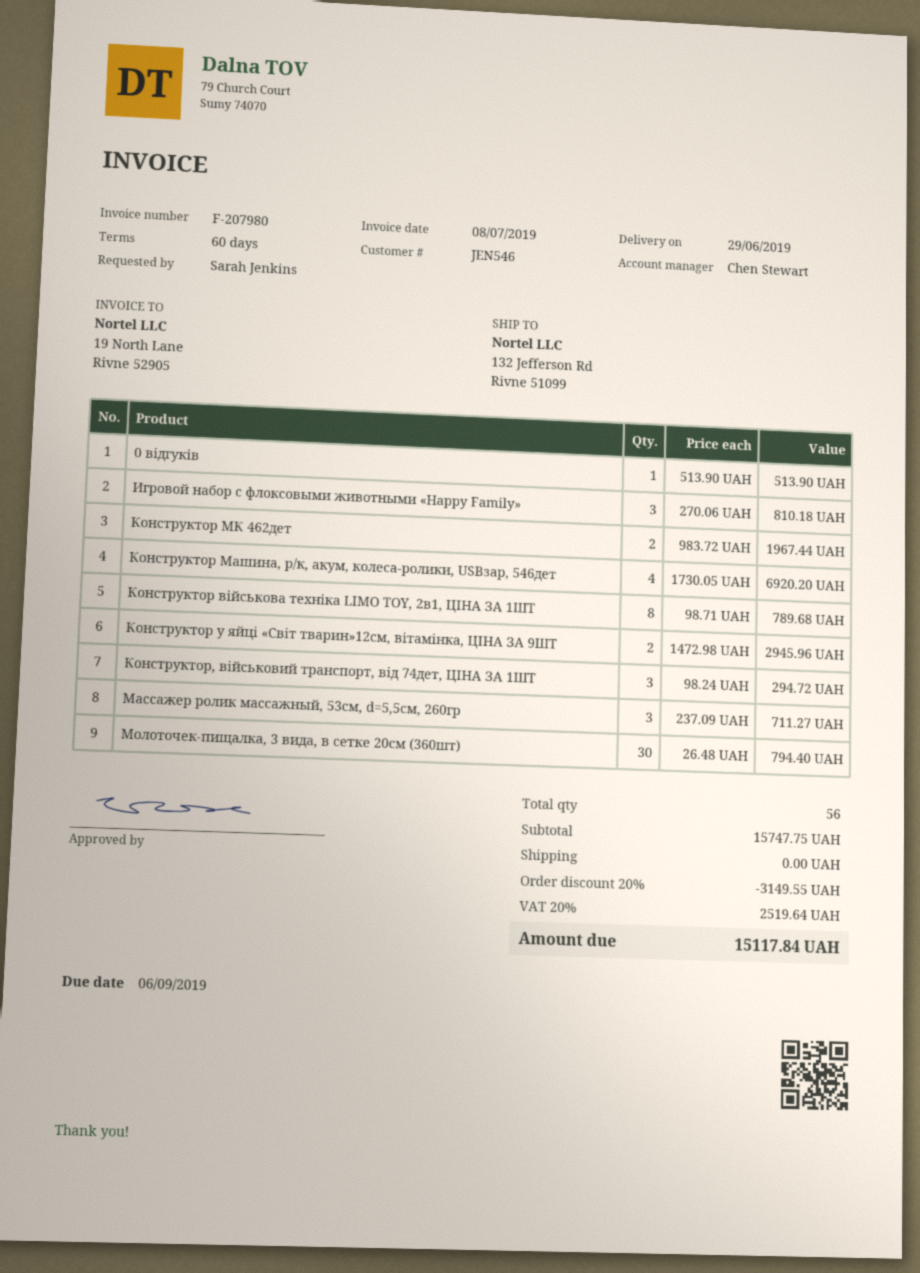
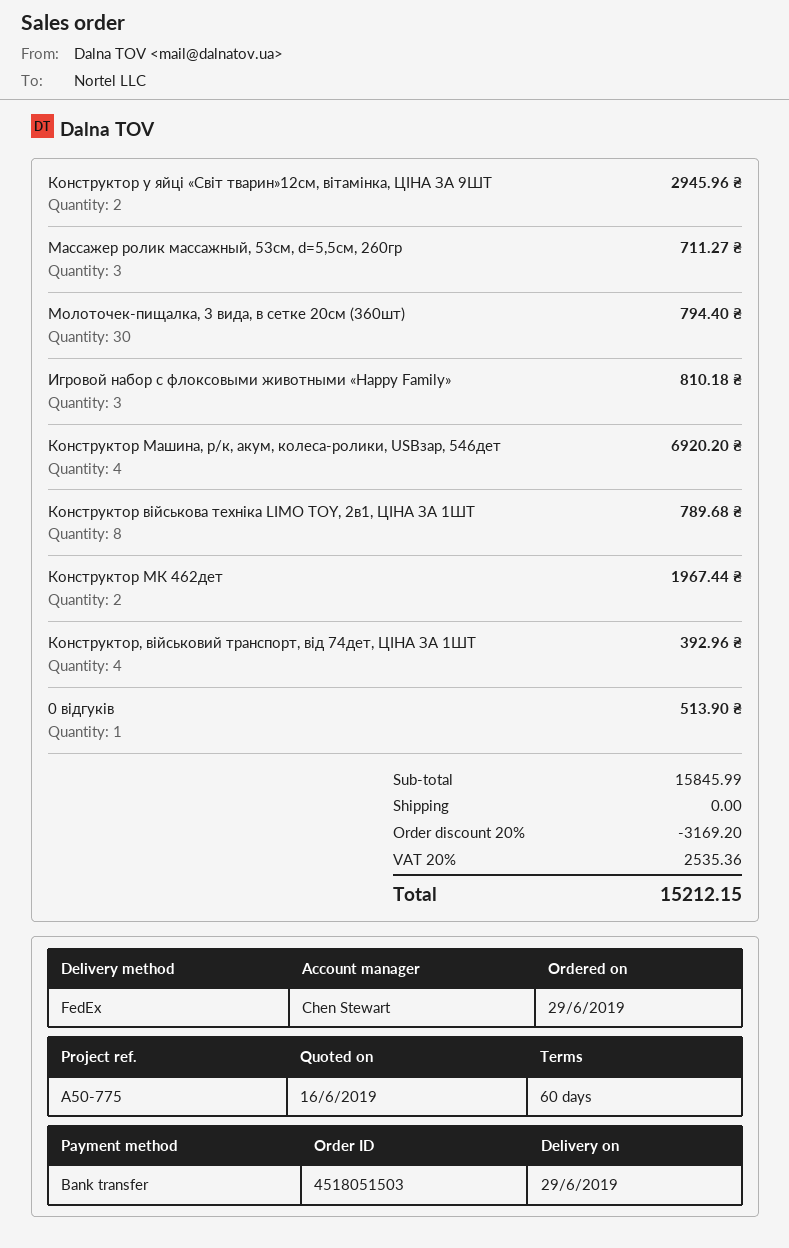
Конструктор, військовий транспорт, від 74дет, ЦІНА ЗА 1ШТ: 3 for 294.72 -> 4 for 392.96
subtotal: 15747.75 -> 15845.99
discount: 20% = 3149.55 -> 20% = 3169.20
tax: 20% = 2519.64 -> 20% = 2535.36
total: 15117.84 -> 15212.15

